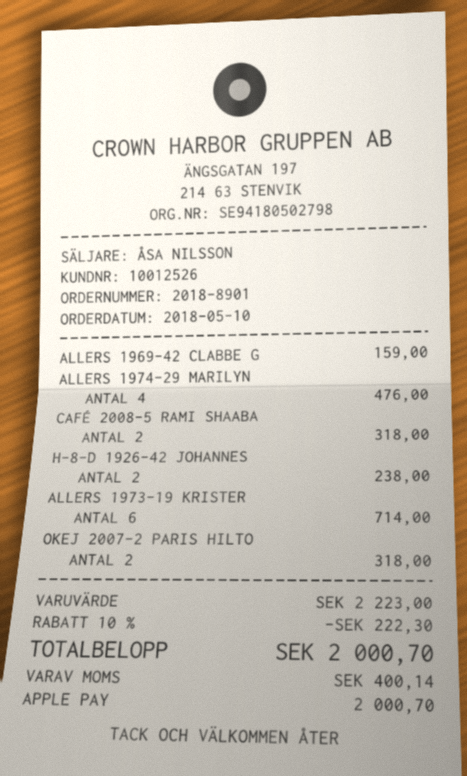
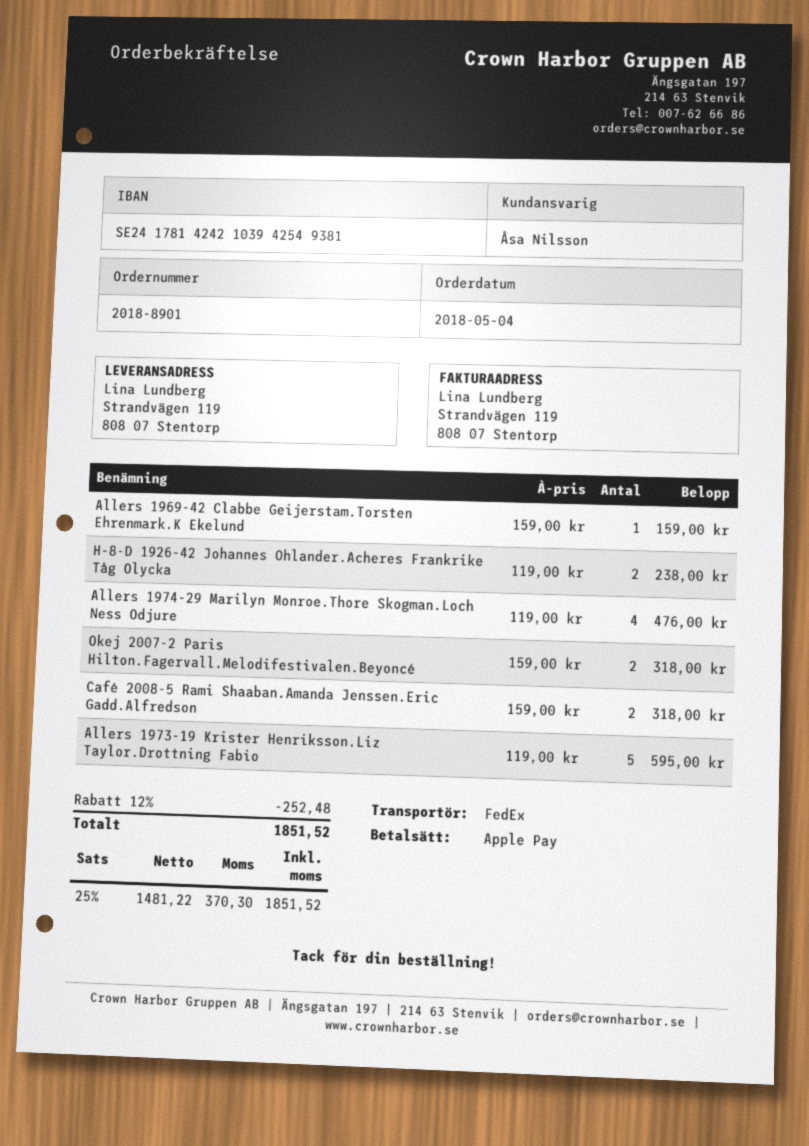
order date: 2018-05-10 -> 2018-05-04
ALLERS 1973-19 KRISTER: 6 for 714.00 -> 5 for 595.00
discount: 10% = 222.30 -> 12% = 252.48
tax: 400.14 -> 370.30
total: 2000.70 -> 1851.52

